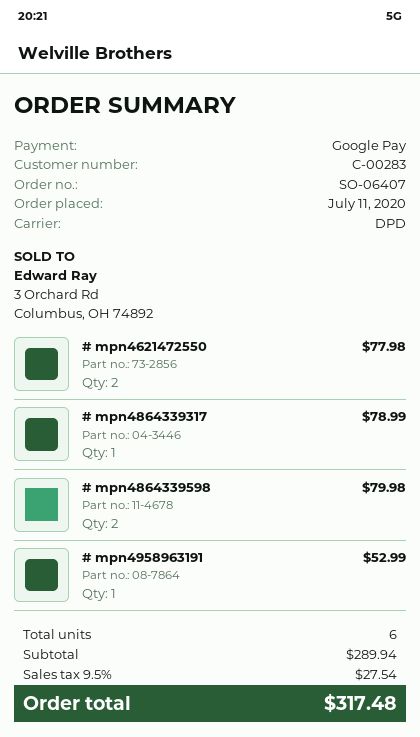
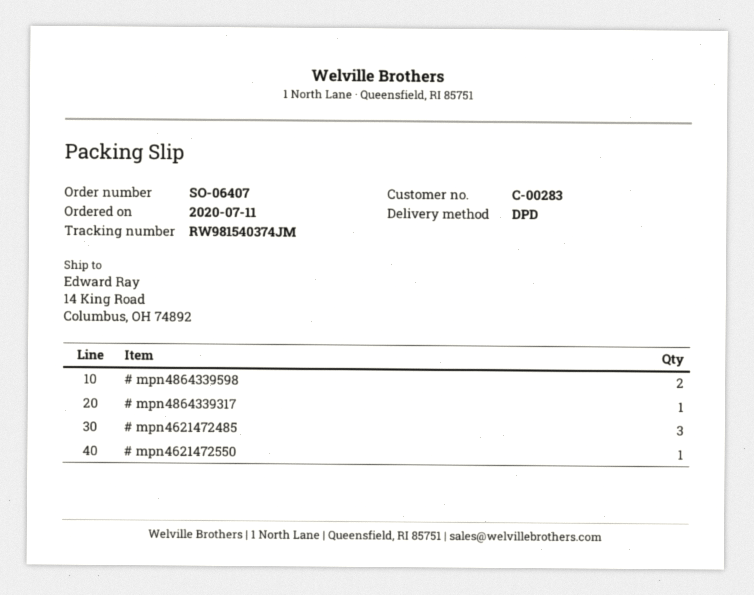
# mpn4621472550: 2 -> 1
# mpn4958963191: 1 -> none
# mpn4621472485: none -> 3

